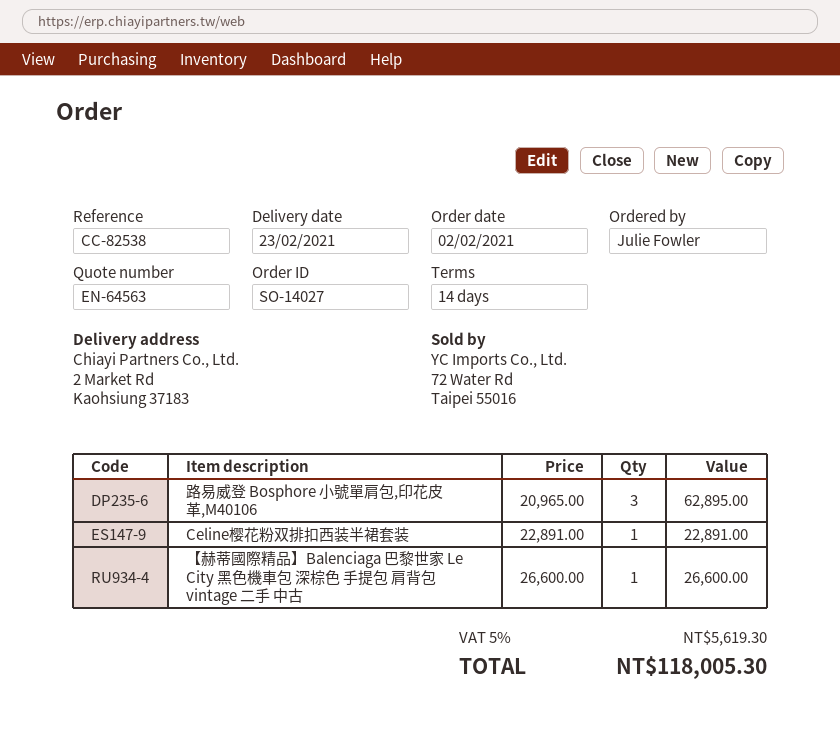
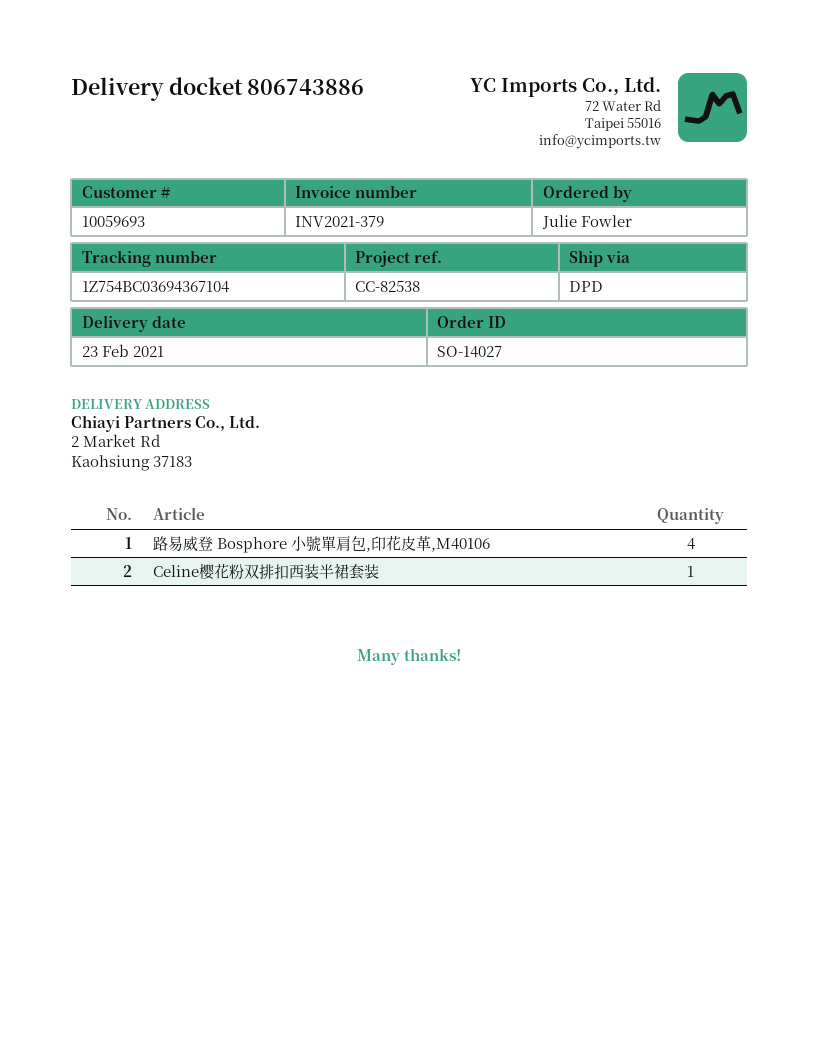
路易威登 Bosphore 小號單肩包,印花皮革,M40106: 3 -> 4
【赫蒂國際精品】Balenciaga 巴黎世家 Le City 黑色機車包 深棕色 手提包 肩背包 vintage 二手 中古: 1 -> none

